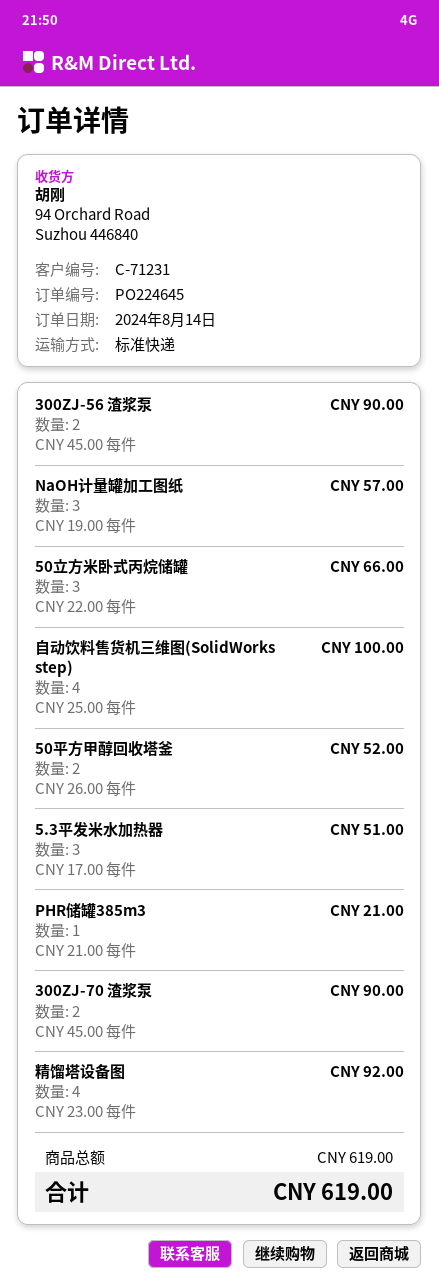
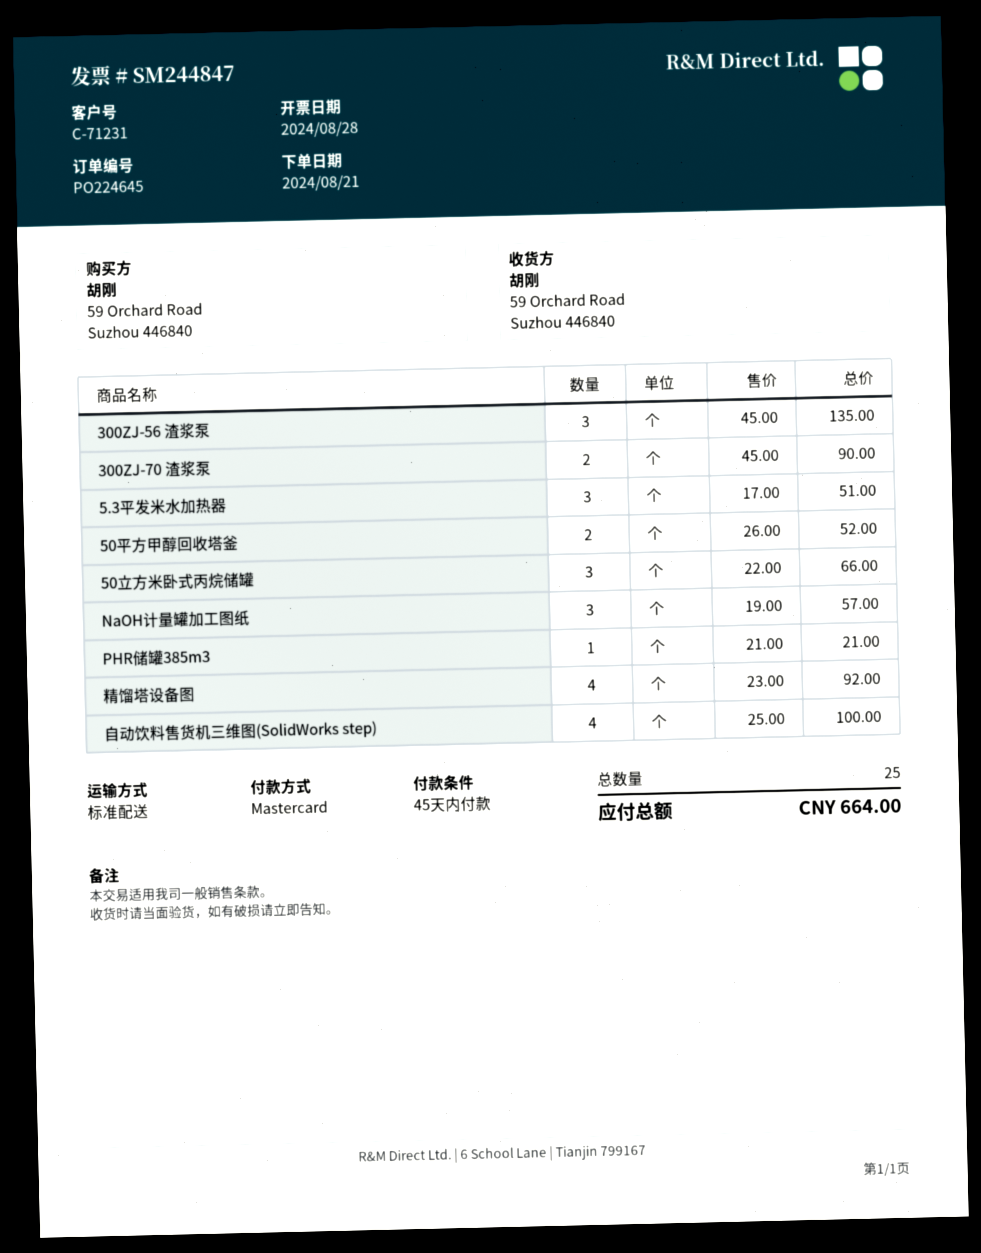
order date: 2024-08-14 -> 2024-08-21
ship to: 94 Orchard Road, Suzhou 446840 -> 59 Orchard Road, Suzhou 446840
300ZJ-56 渣浆泵: 2 x 45.00 = 90.00 -> 3 x 45.00 = 135.00
total: 619.00 -> 664.00

